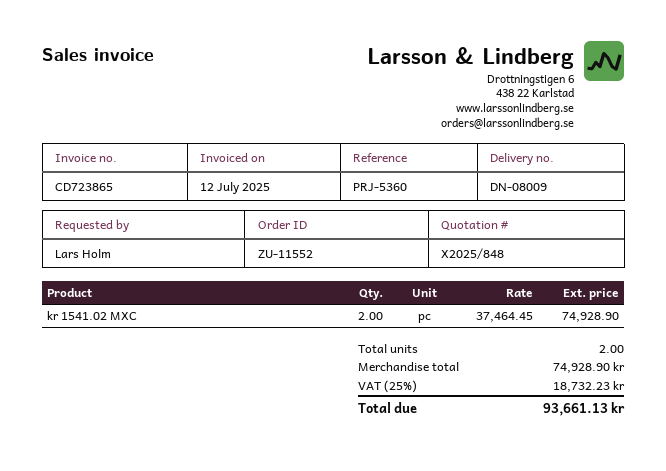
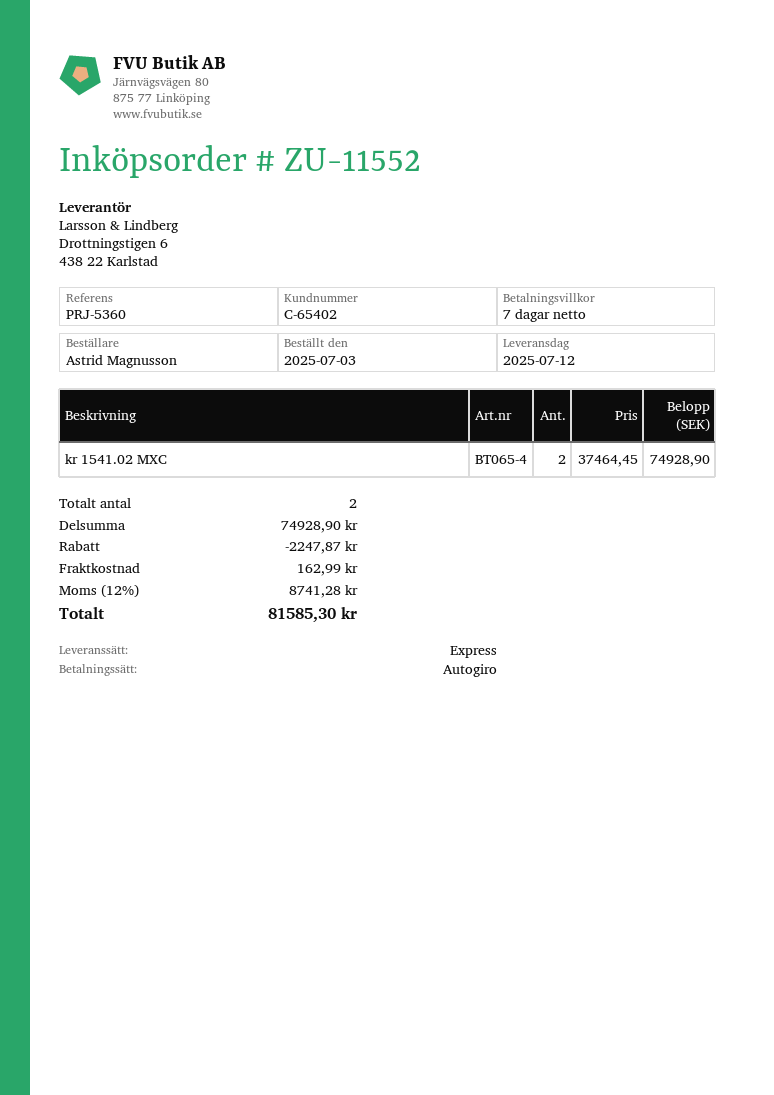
ordered by: Lars Holm -> Astrid Magnusson
discount: none -> 2247.87
shipping: none -> 162.99
tax: 25% = 18732.23 -> 12% = 8741.28
total: 93661.13 -> 81585.30

